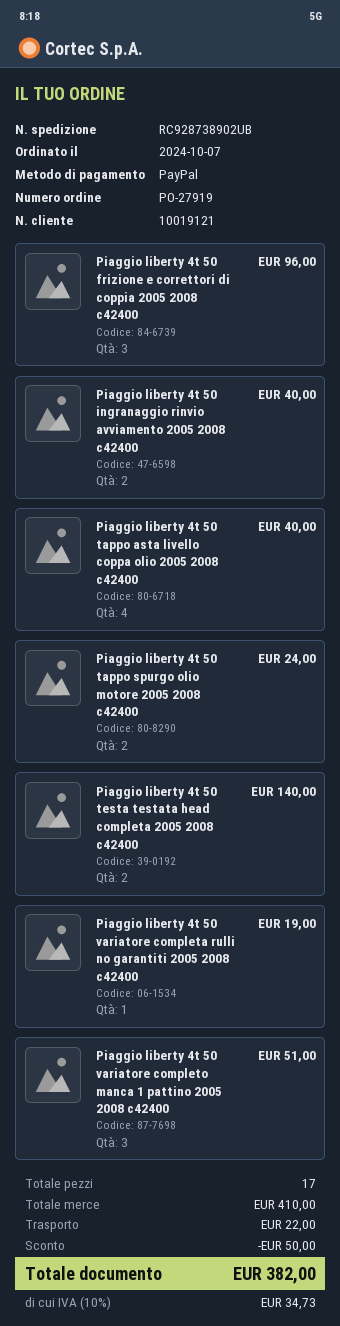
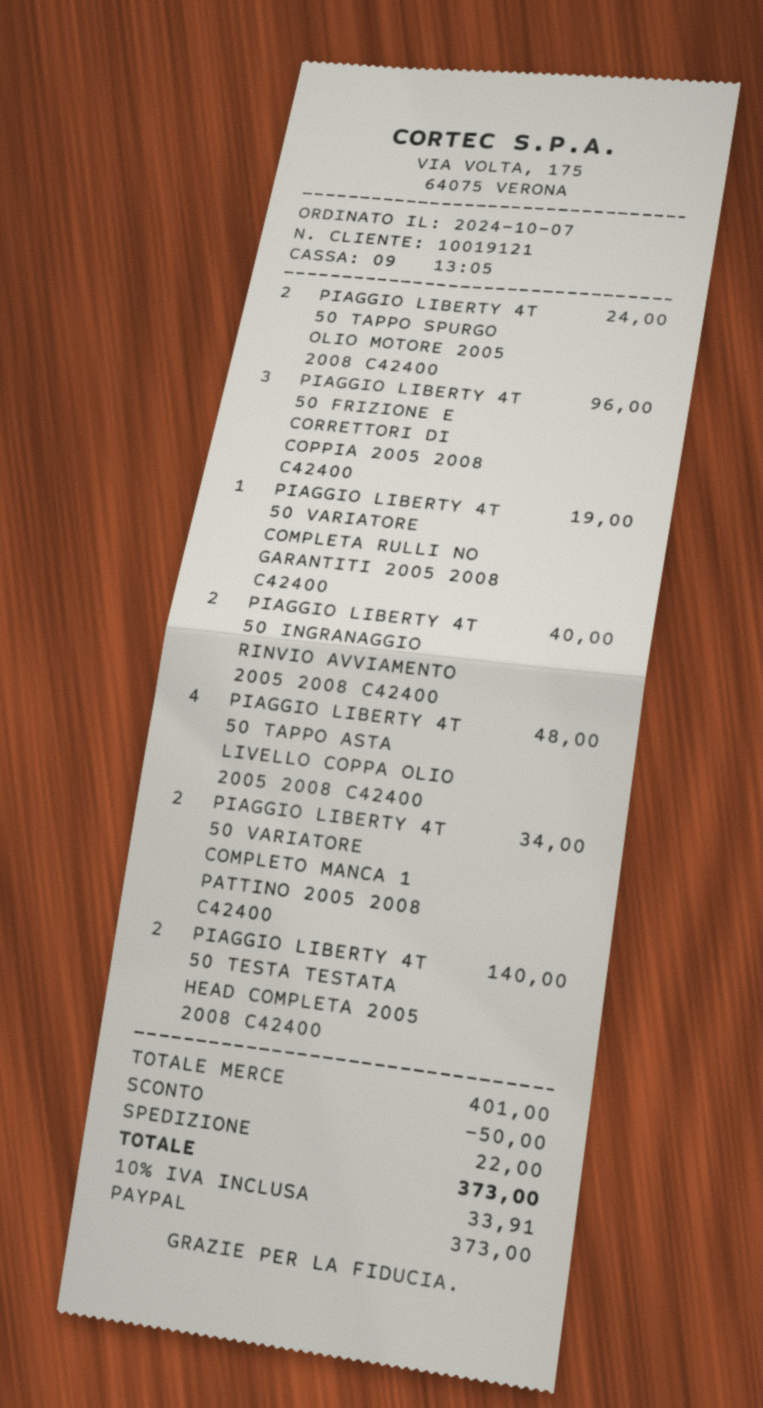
Piaggio liberty 4t 50 tappo asta livello coppa olio 2005 2008 c42400: 4 for 40.00 -> 4 for 48.00
Piaggio liberty 4t 50 variatore completo manca 1 pattino 2005 2008 c42400: 3 for 51.00 -> 2 for 34.00
subtotal: 410.00 -> 401.00
tax: 10% = 34.73 -> 10% = 33.91
total: 382.00 -> 373.00

